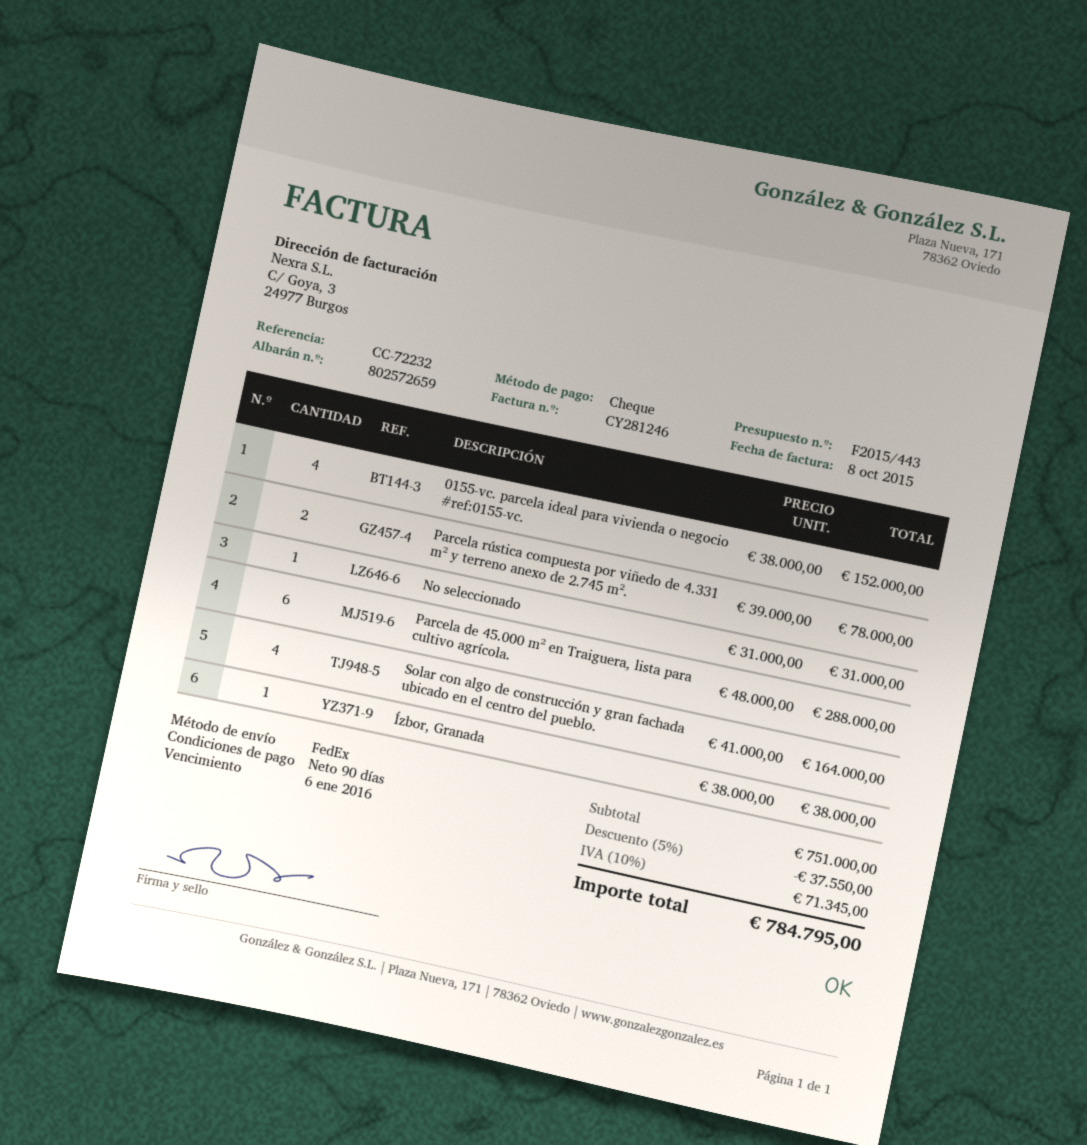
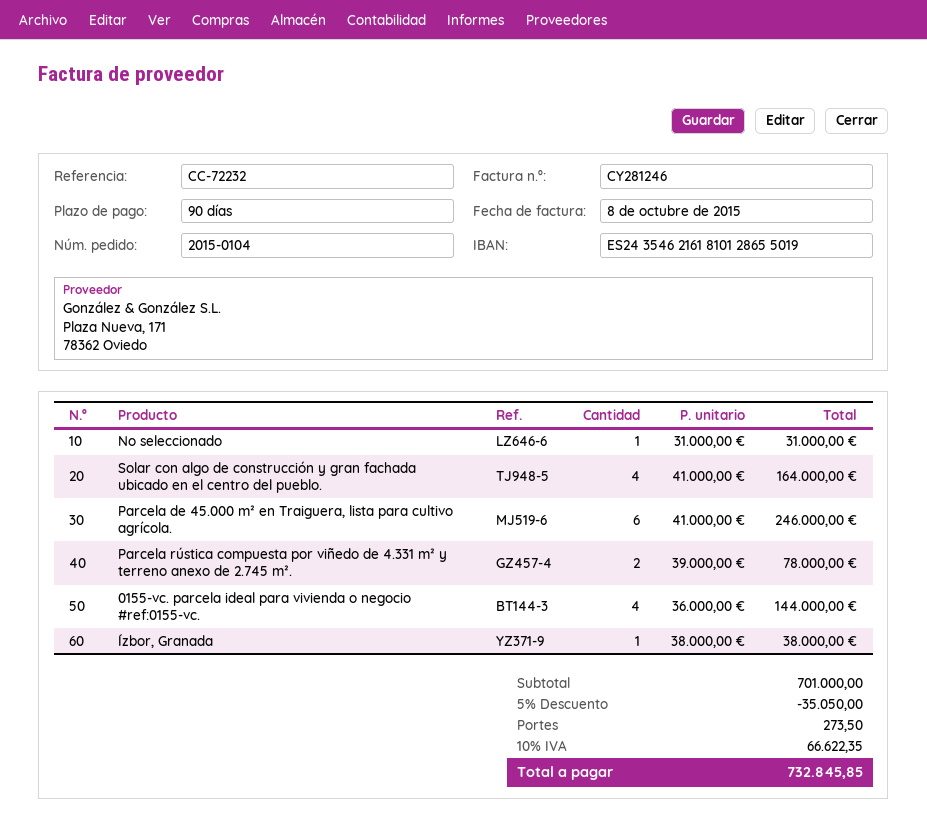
0155-vc. parcela ideal para vivienda o negocio #ref:0155-vc.: 4 x 38000.00 = 152000.00 -> 4 x 36000.00 = 144000.00
Parcela de 45.000 m² en Traiguera, lista para cultivo agrícola.: 6 x 48000.00 = 288000.00 -> 6 x 41000.00 = 246000.00
subtotal: 751000.00 -> 701000.00
discount: 5% = 37550.00 -> 5% = 35050.00
shipping: none -> 273.50
tax: 10% = 71345.00 -> 10% = 66622.35
total: 784795.00 -> 732845.85

